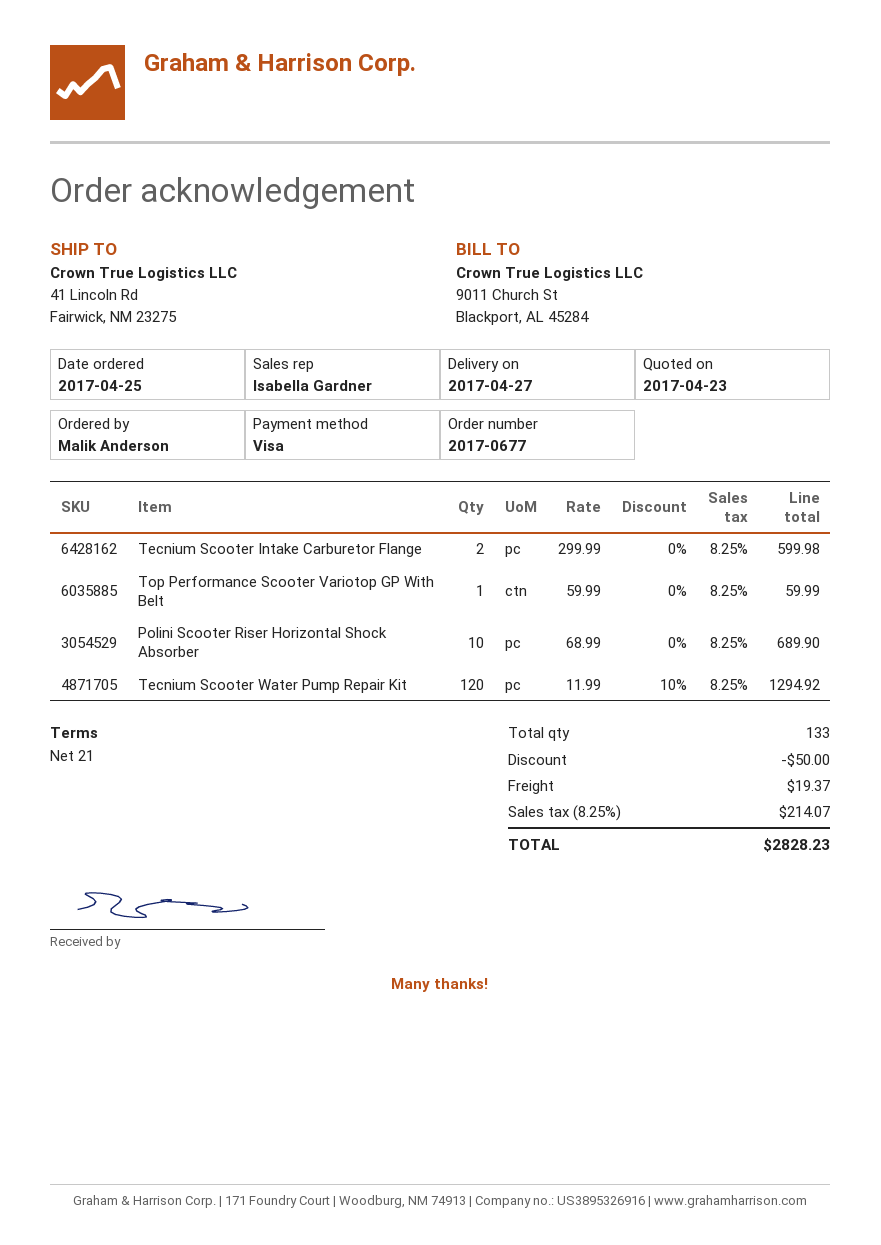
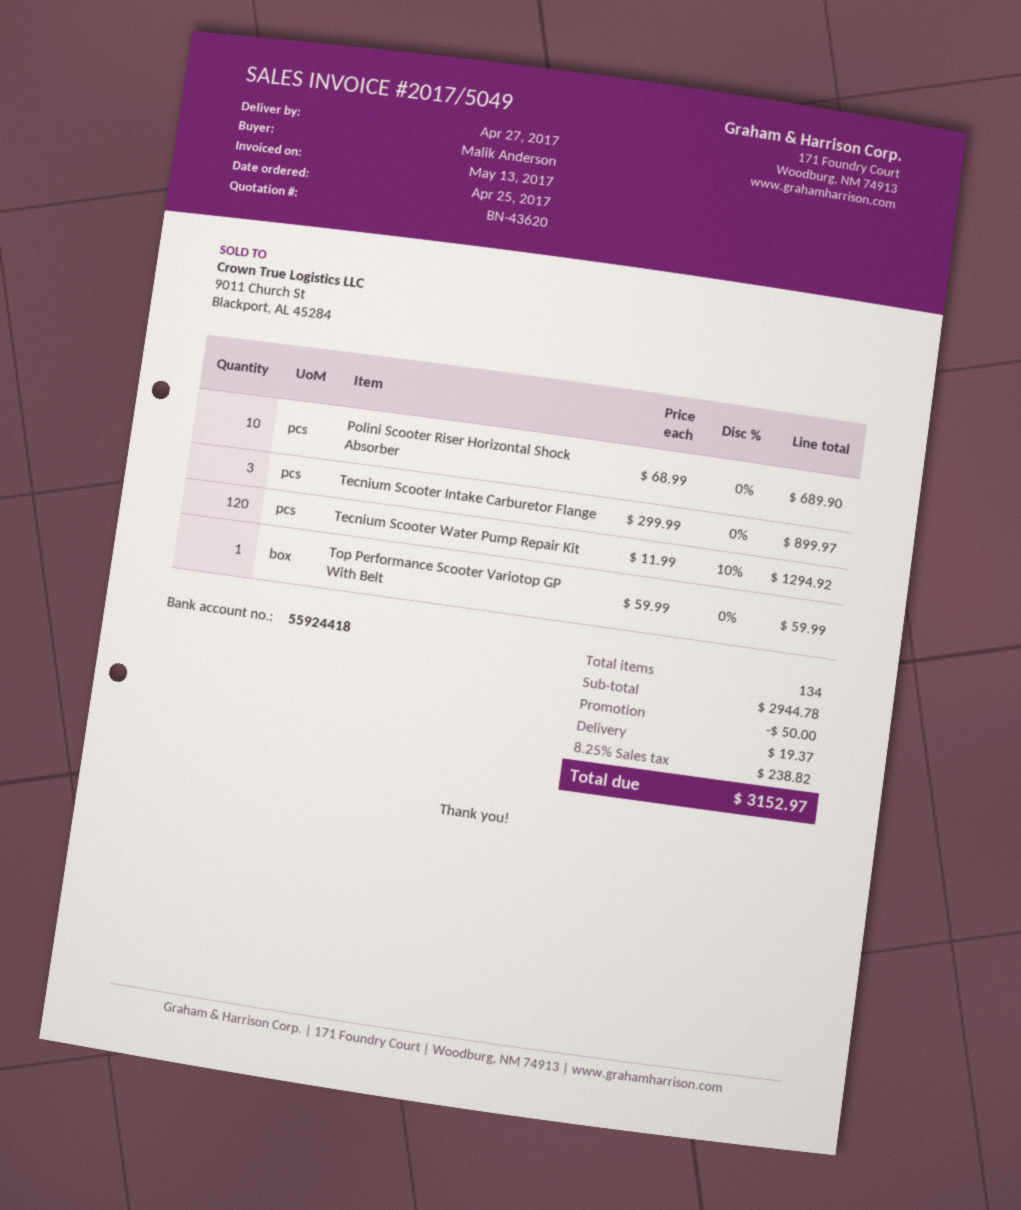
Tecnium Scooter Intake Carburetor Flange: 2 x 299.99 = 599.98 -> 3 x 299.99 = 899.97
total quantity: 133 -> 134
tax: 8.25% = 214.07 -> 8.25% = 238.82
total: 2828.23 -> 3152.97

